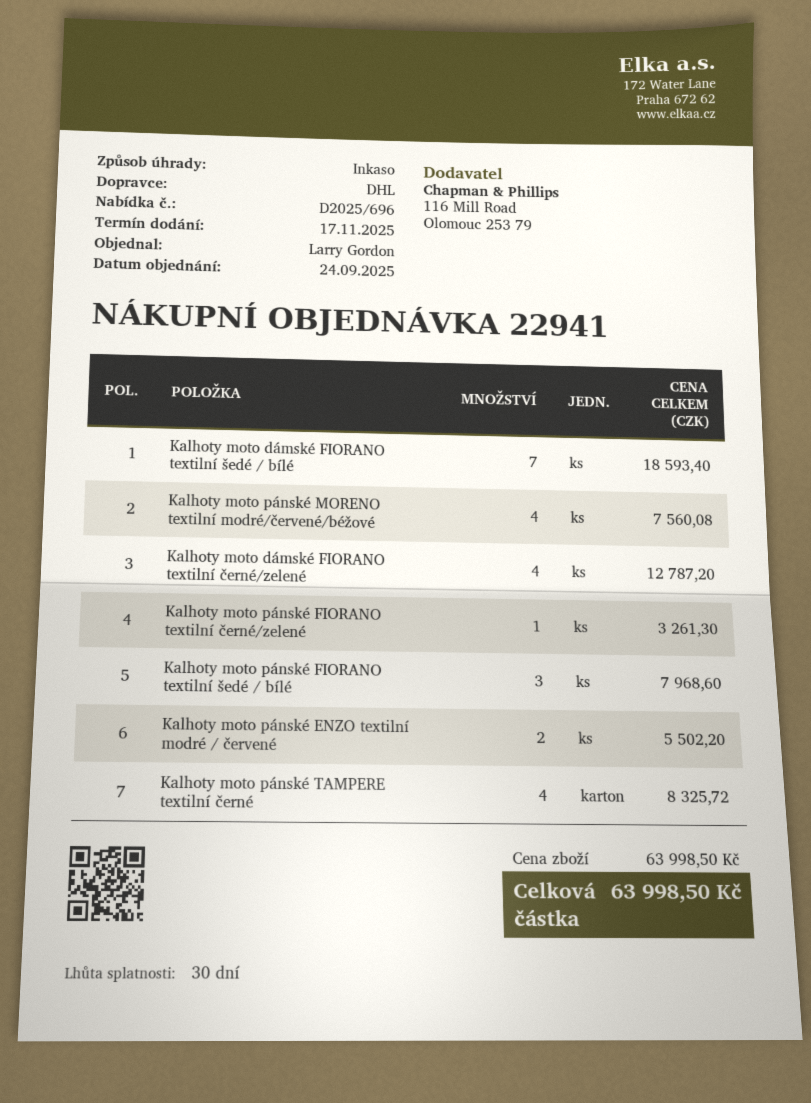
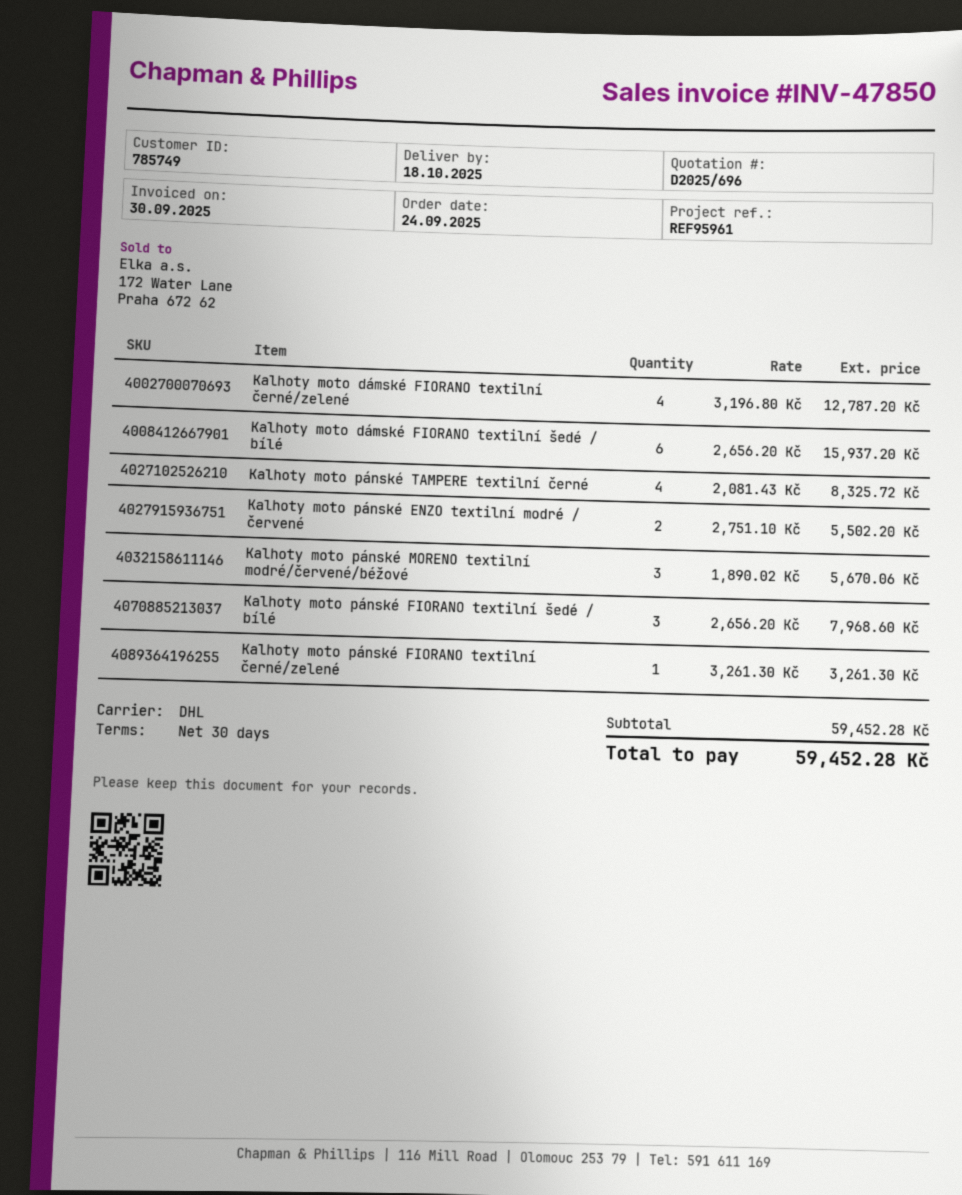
delivery date: 2025-11-17 -> 2025-10-18
Kalhoty moto dámské FIORANO textilní šedé / bílé: 7 for 18593.40 -> 6 for 15937.20
Kalhoty moto pánské MORENO textilní modré/červené/béžové: 4 for 7560.08 -> 3 for 5670.06
subtotal: 63998.50 -> 59452.28
total: 63998.50 -> 59452.28

